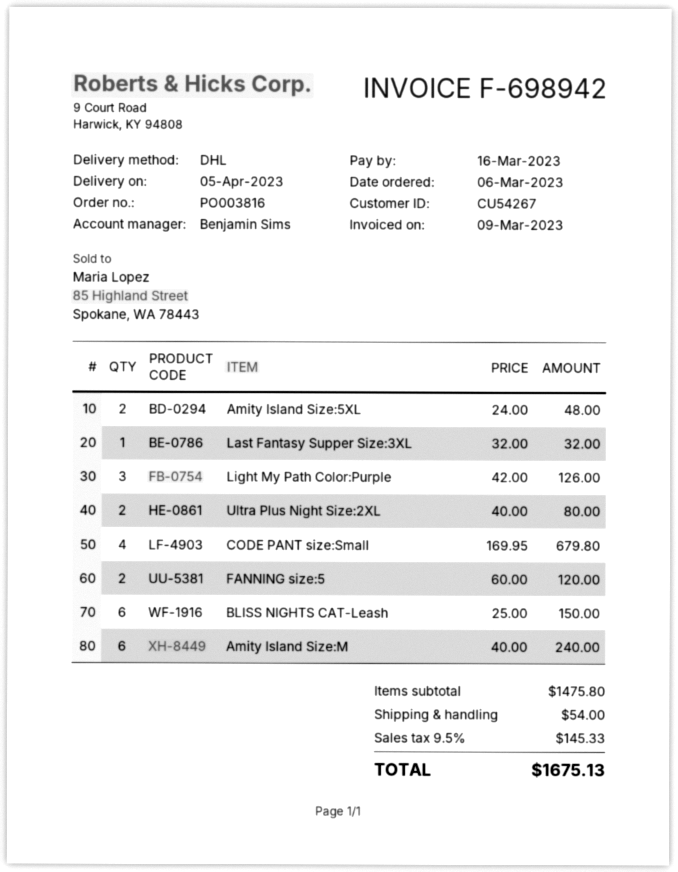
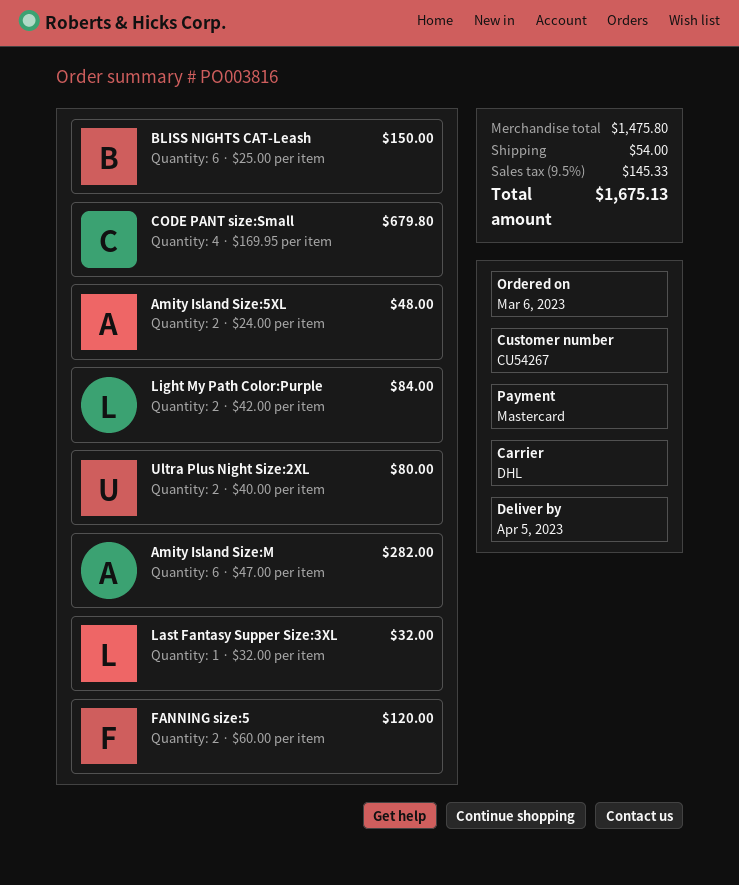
Light My Path Color:Purple: 3 x 42.00 = 126.00 -> 2 x 42.00 = 84.00
Amity Island Size:M: 6 x 40.00 = 240.00 -> 6 x 47.00 = 282.00

